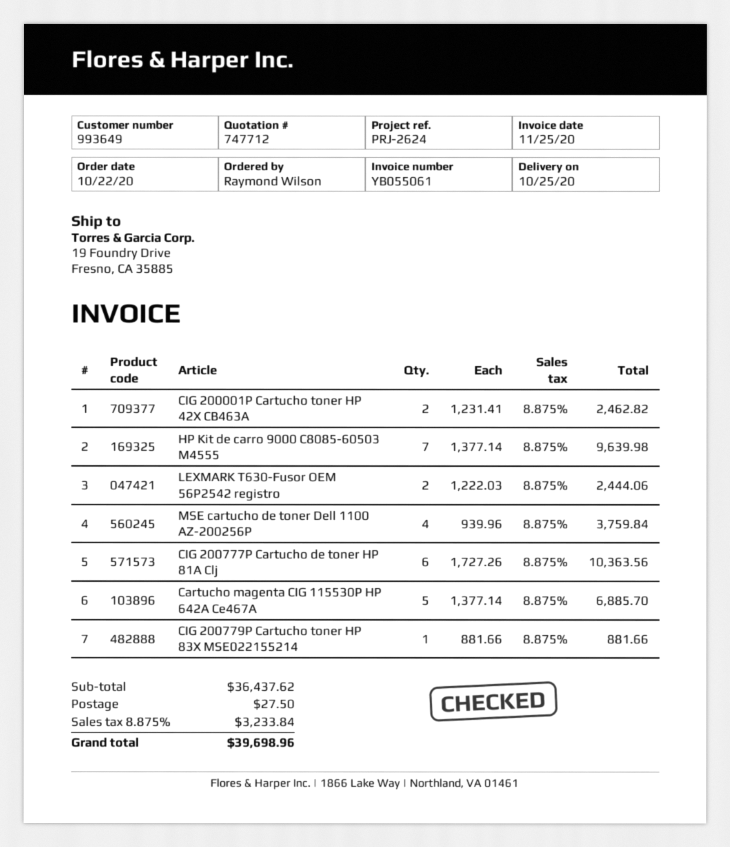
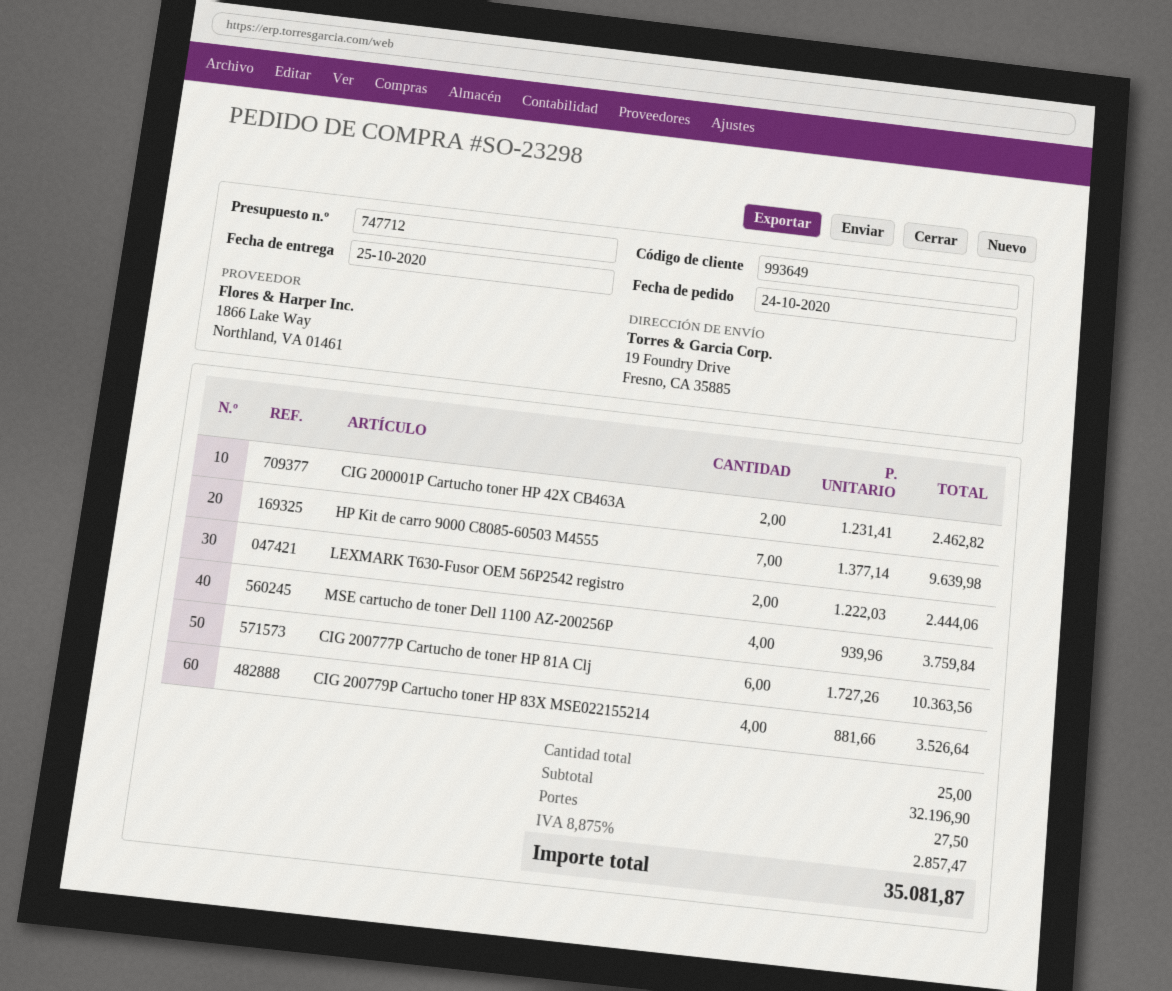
order date: 2020-10-22 -> 2020-10-24
Cartucho magenta CIG 115530P HP 642A Ce467A: 5 x 1377.14 = 6885.70 -> none
CIG 200779P Cartucho toner HP 83X MSE022155214: 1 x 881.66 = 881.66 -> 4 x 881.66 = 3526.64
subtotal: 36437.62 -> 32196.90
tax: 8.875% = 3233.84 -> 8.875% = 2857.47
total: 39698.96 -> 35081.87

